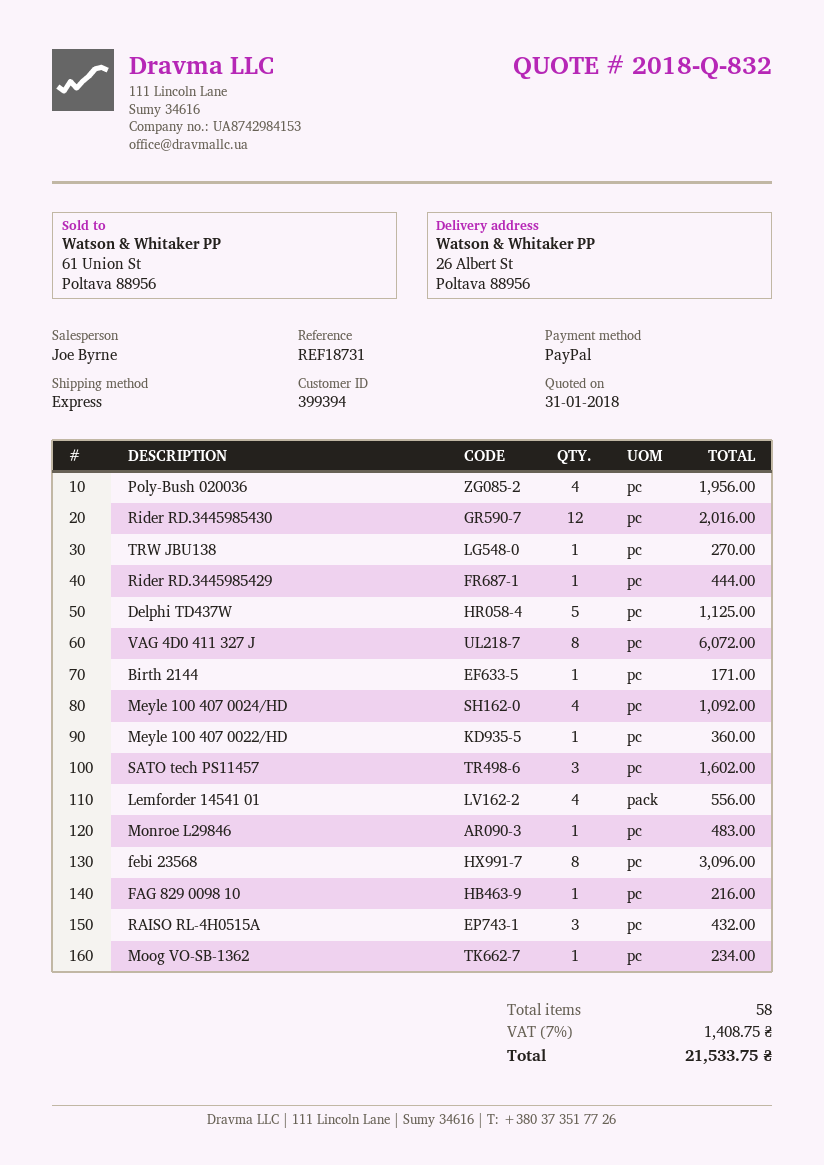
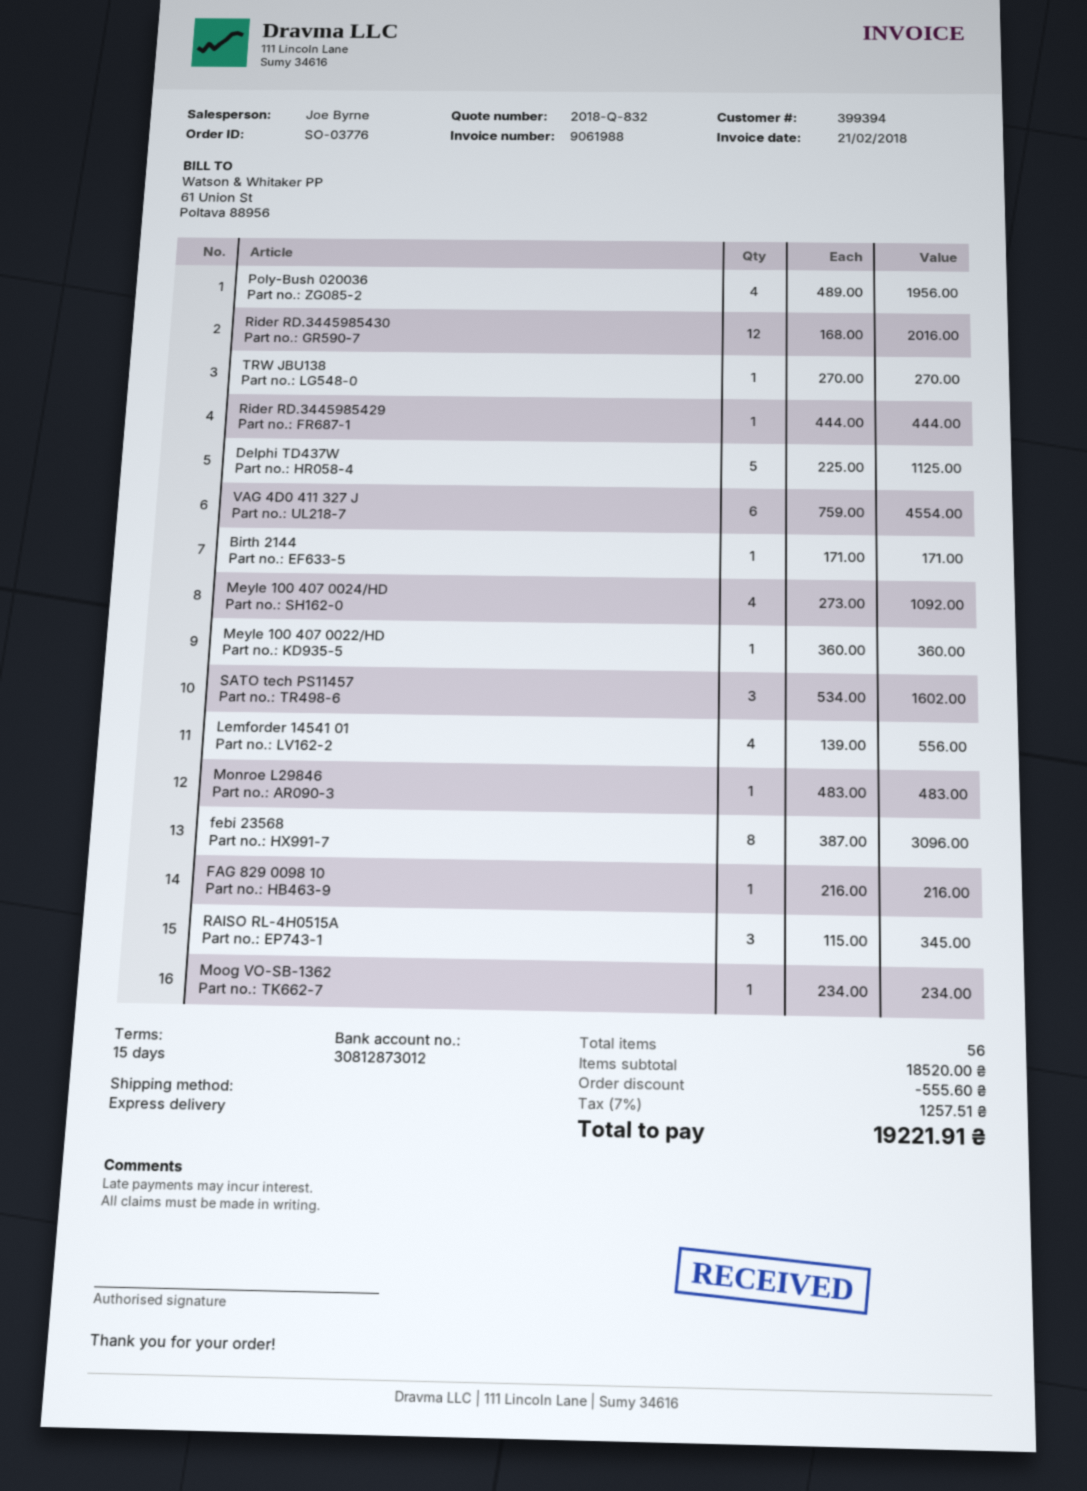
VAG 4D0 411 327 J: 8 for 6072.00 -> 6 for 4554.00
RAISO RL-4H0515A: 3 for 432.00 -> 3 for 345.00
total quantity: 58 -> 56
discount: none -> 555.60
tax: 7% = 1408.75 -> 7% = 1257.51
total: 21533.75 -> 19221.91

